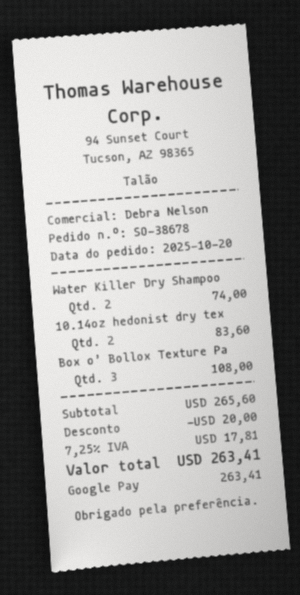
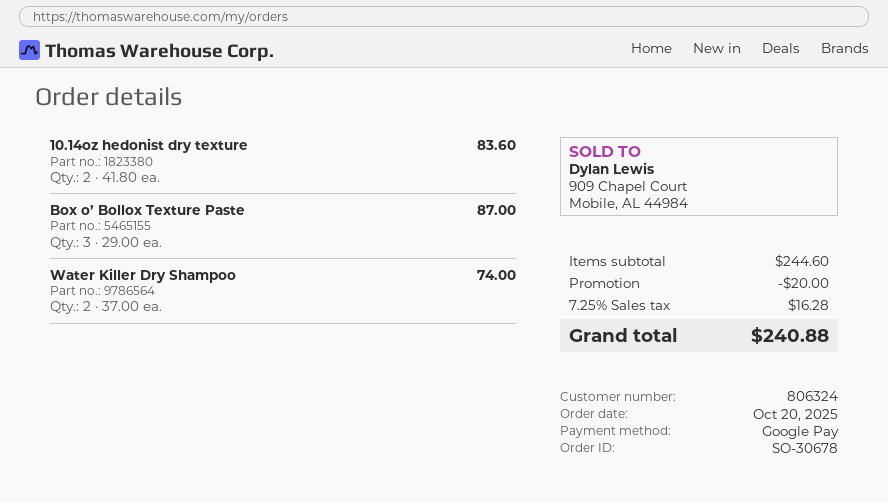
order number: SO-38678 -> SO-30678
Box o’ Bollox Texture Pa: 3 for 108.00 -> 3 for 87.00
subtotal: 265.60 -> 244.60
tax: 7.25% = 17.81 -> 7.25% = 16.28
total: 263.41 -> 240.88

